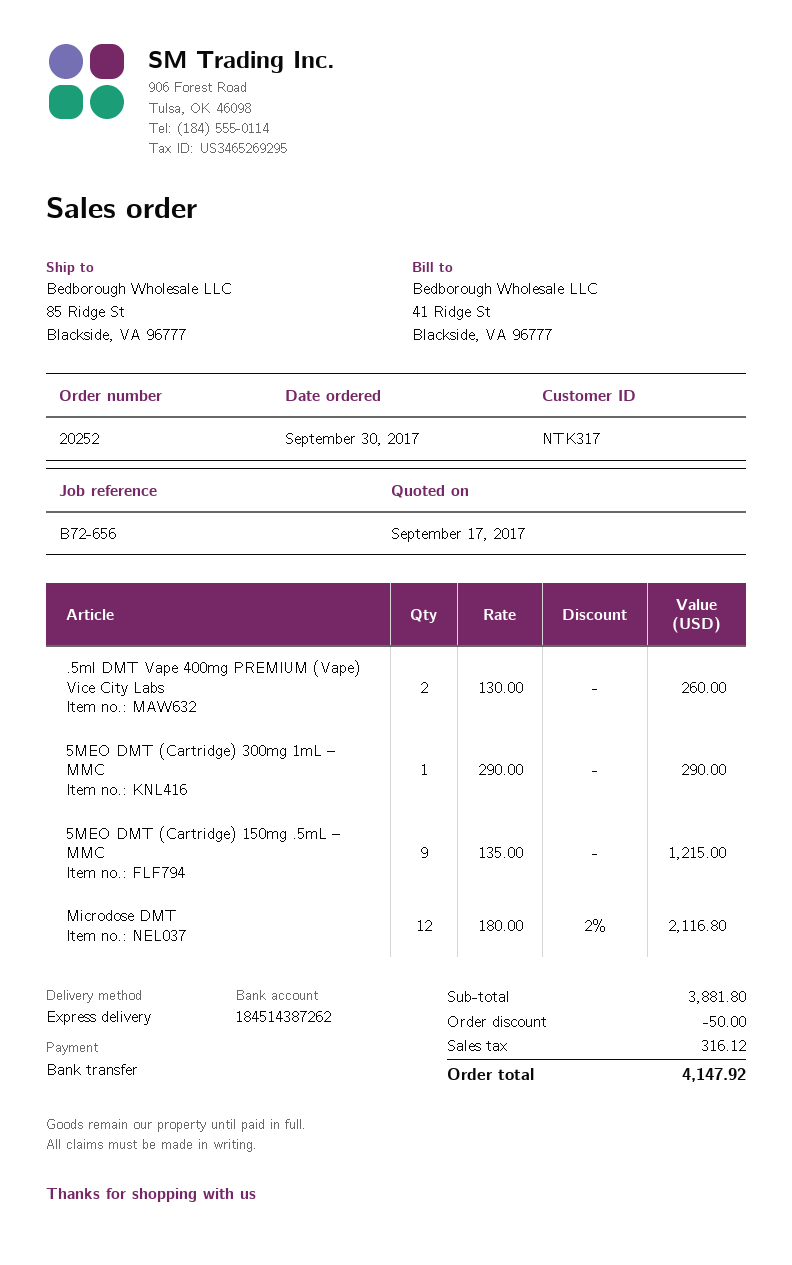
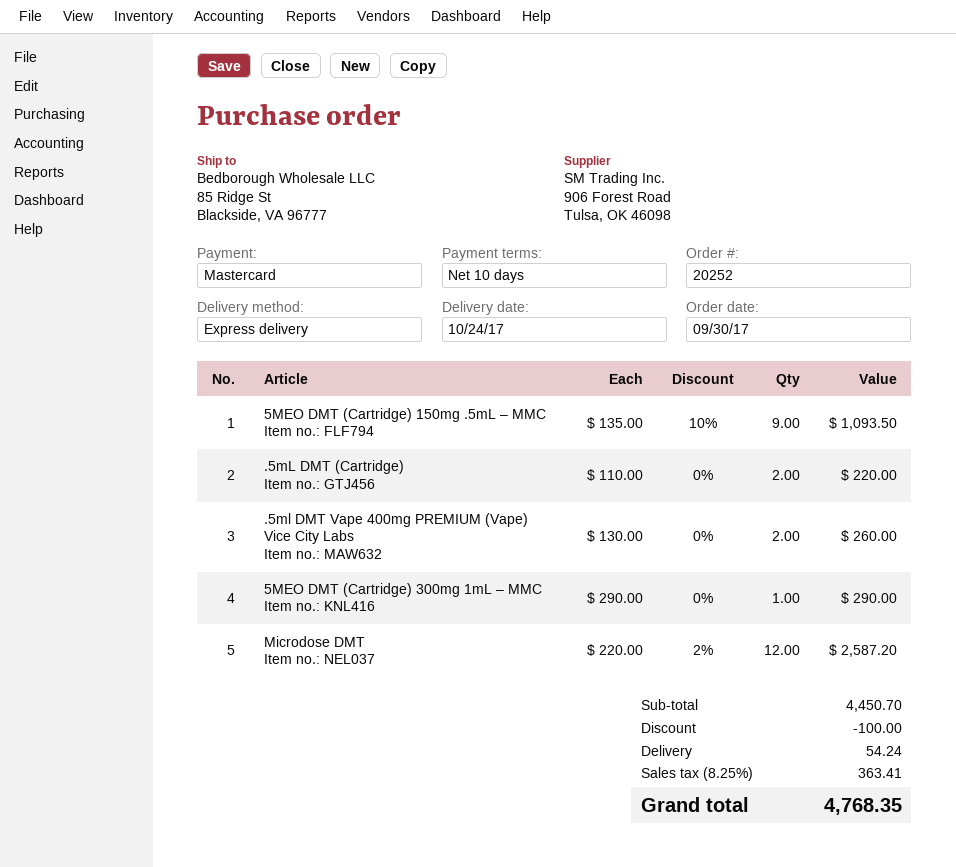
payment method: bank transfer -> Mastercard
5MEO DMT (Cartridge) 150mg .5mL – MMC: 9 x 135.00 = 1215.00 -> 9 x 135.00 - 10% = 1093.50
Microdose DMT: 12 x 180.00 - 2% = 2116.80 -> 12 x 220.00 - 2% = 2587.20
.5mL DMT (Cartridge): none -> 2 x 110.00 = 220.00
subtotal: 3881.80 -> 4450.70
discount: 50.00 -> 100.00
shipping: none -> 54.24
tax: 316.12 -> 363.41
total: 4147.92 -> 4768.35

